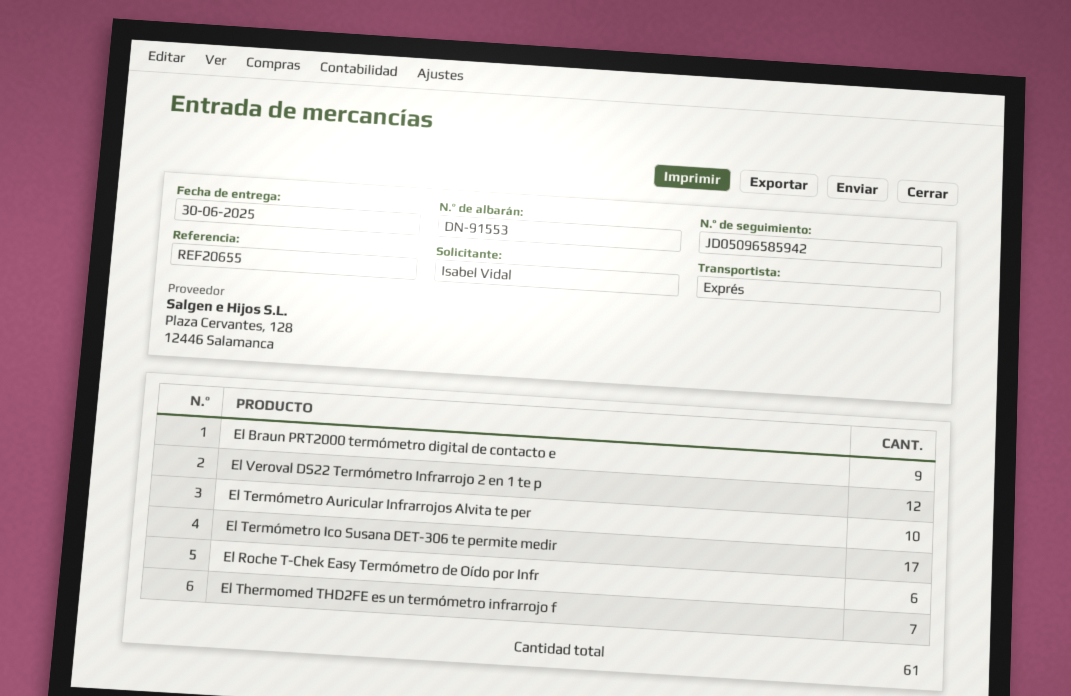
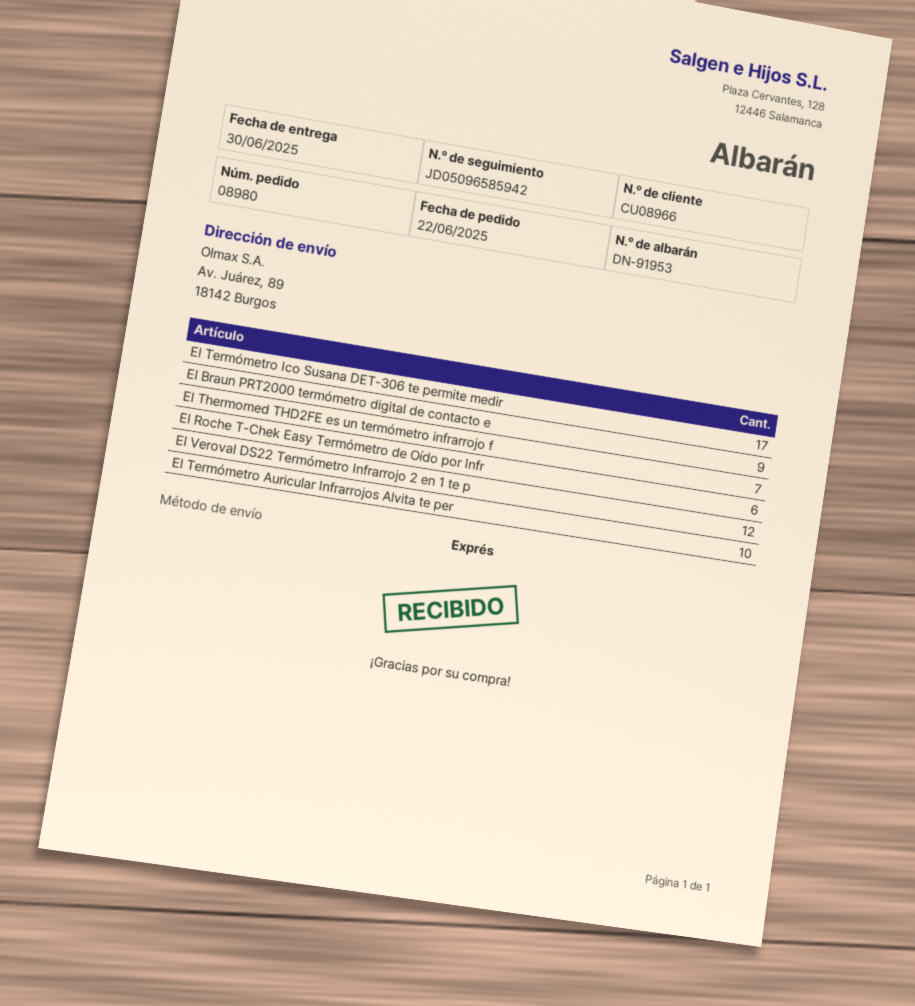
delivery note number: DN-91553 -> DN-91953

